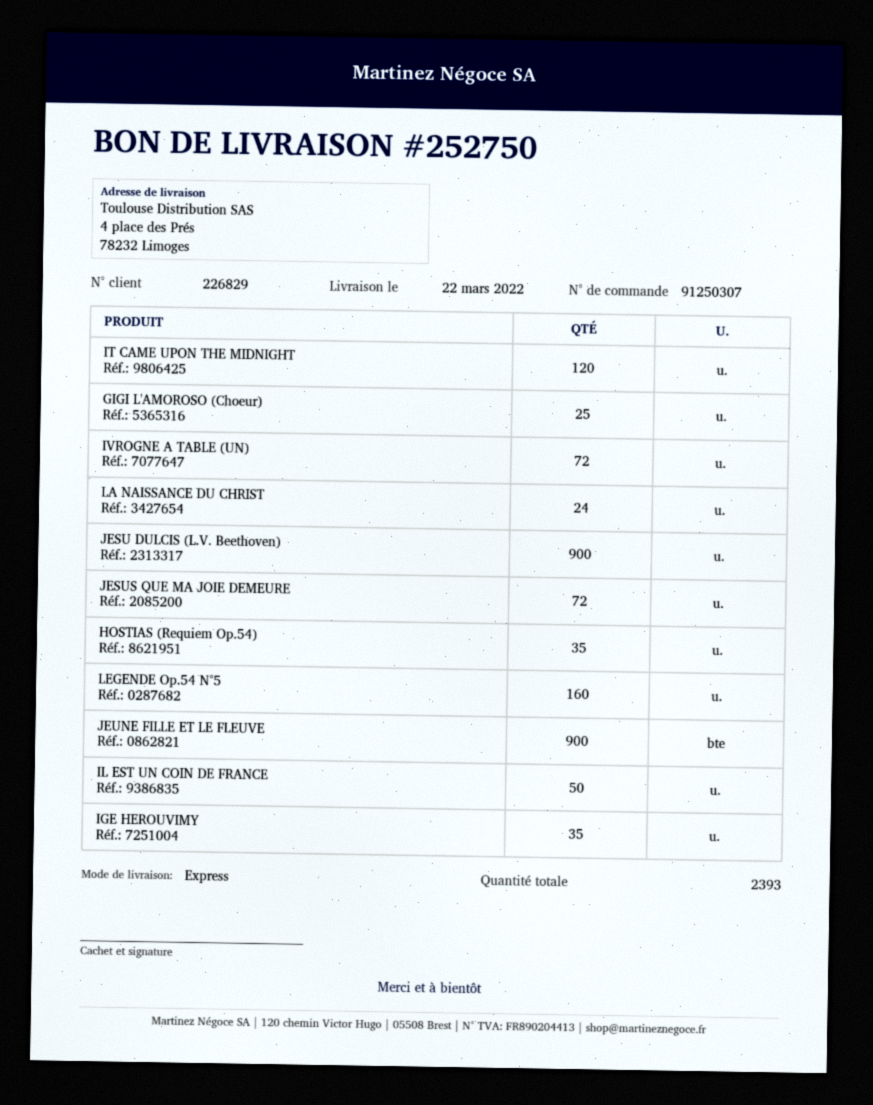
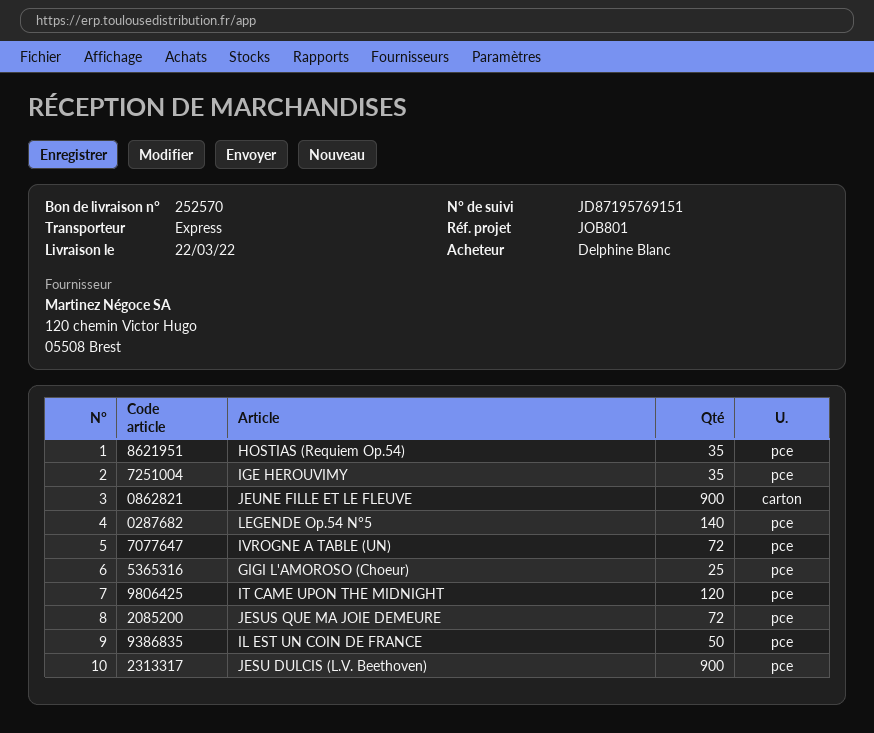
delivery note number: 252750 -> 252570
LA NAISSANCE DU CHRIST: 24 -> none
LEGENDE Op.54 N°5: 160 -> 140

